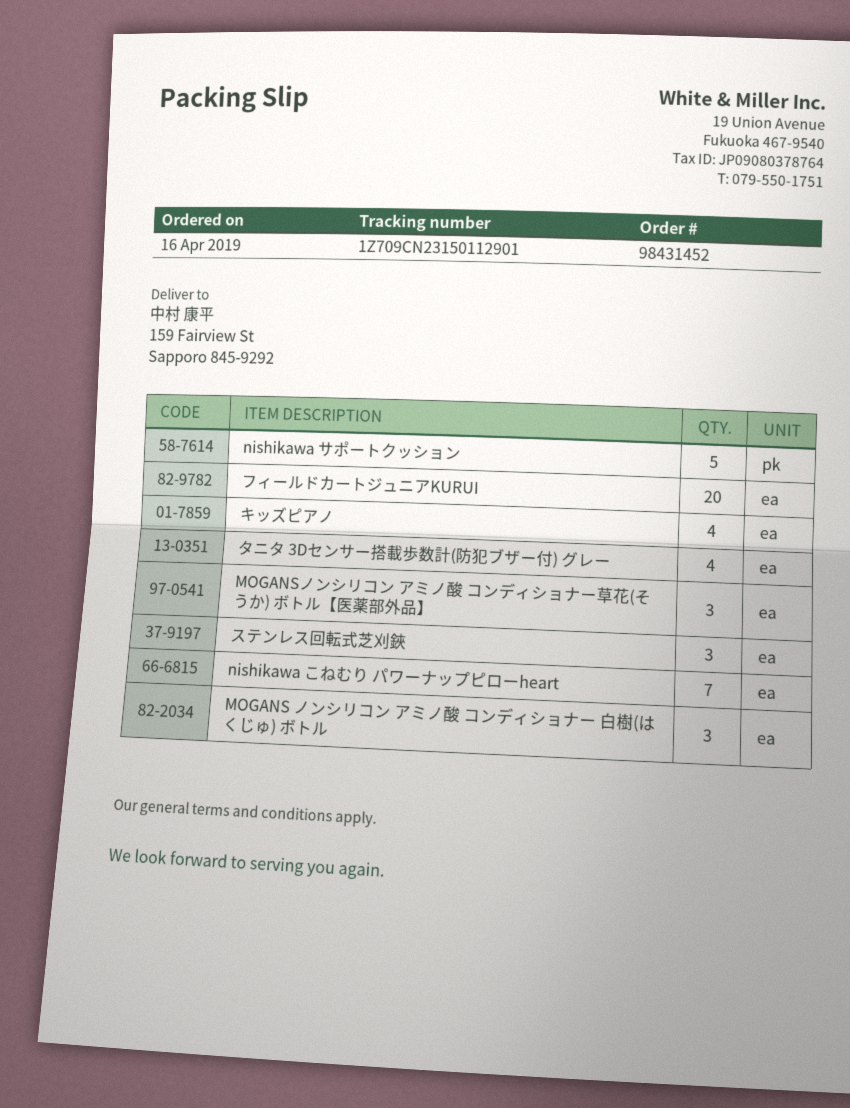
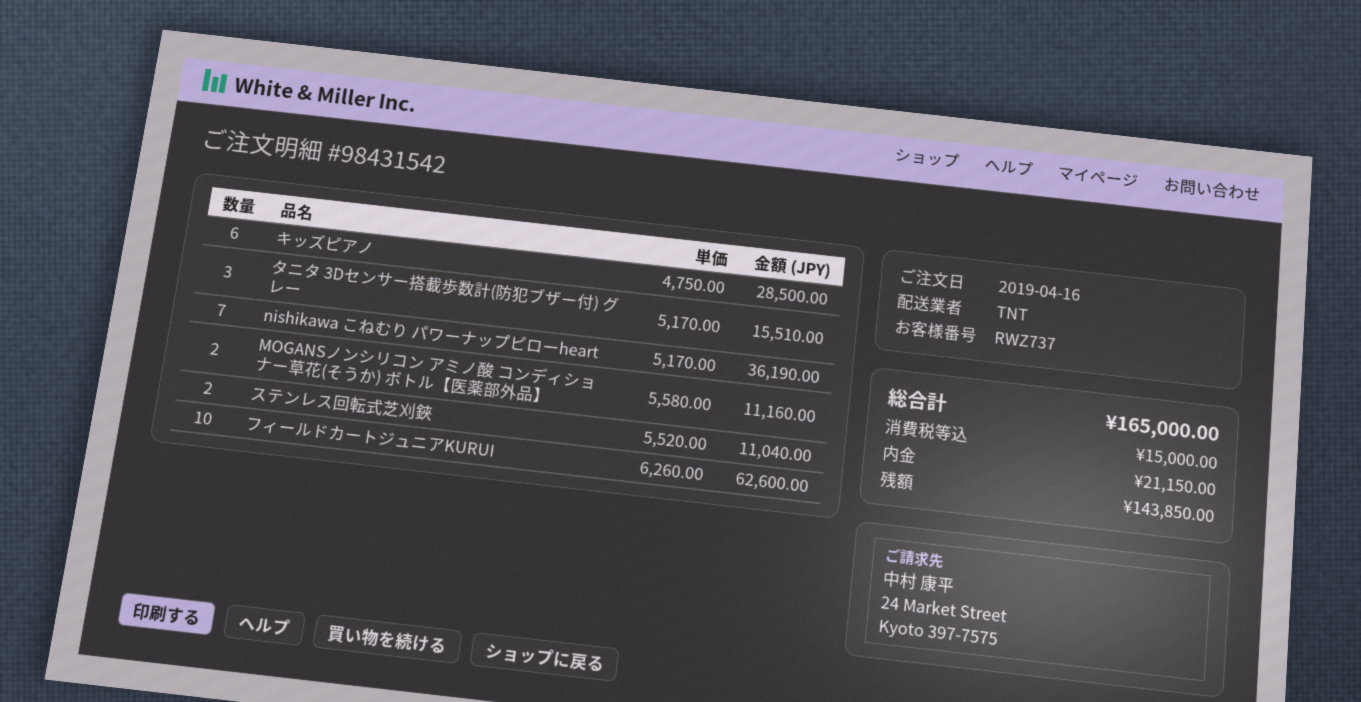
order number: 98431452 -> 98431542
nishikawa サポートクッション: 5 -> none
フィールドカートジュニアKURUI: 20 -> 10
キッズピアノ: 4 -> 6
タニタ 3Dセンサー搭載歩数計(防犯ブザー付) グレー: 4 -> 3
MOGANSノンシリコン アミノ酸 コンディショナー草花(そうか) ボトル【医薬部外品】: 3 -> 2
ステンレス回転式芝刈鋏: 3 -> 2
MOGANS ノンシリコン アミノ酸 コンディショナー 白樹(はくじゅ) ボトル: 3 -> none

